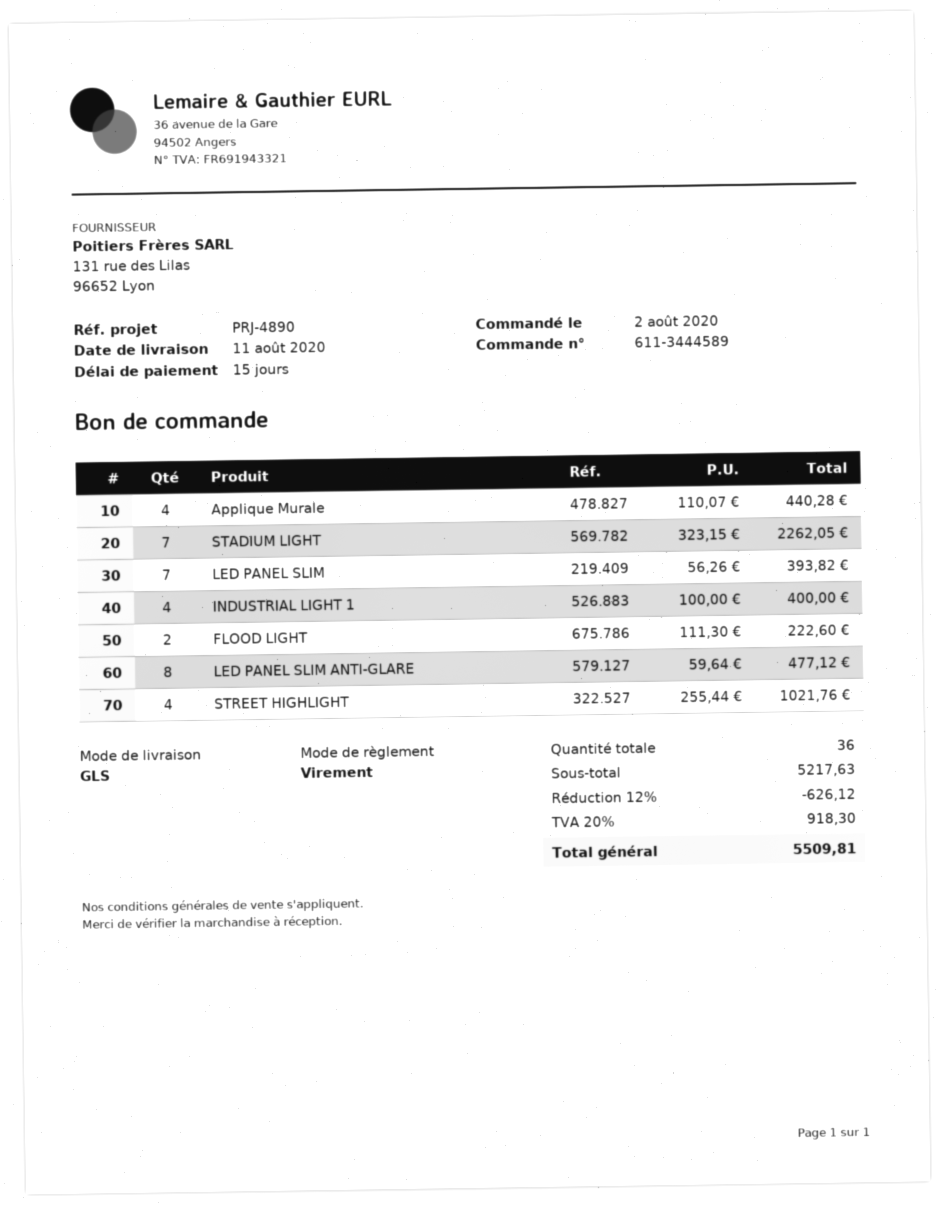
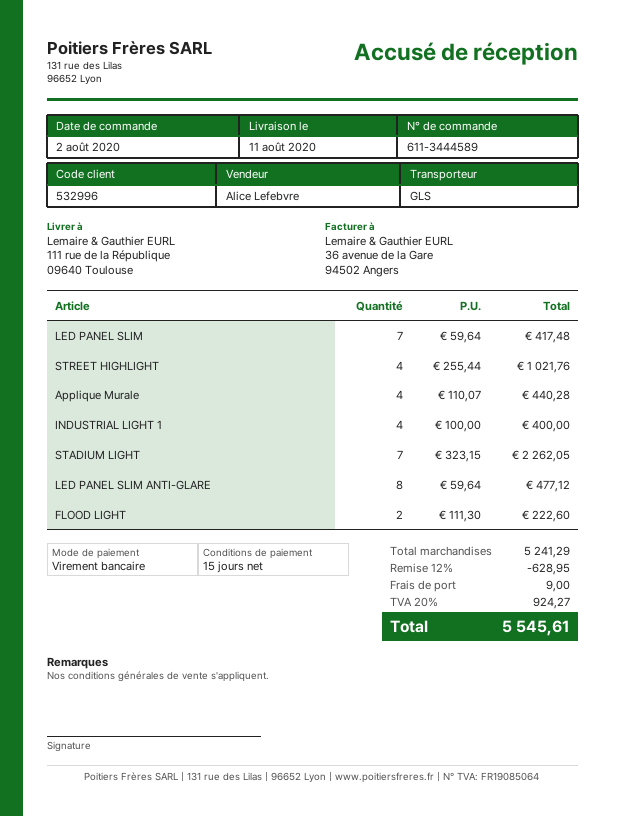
LED PANEL SLIM: 7 x 56.26 = 393.82 -> 7 x 59.64 = 417.48
subtotal: 5217.63 -> 5241.29
discount: 12% = 626.12 -> 12% = 628.95
shipping: none -> 9.00
tax: 20% = 918.30 -> 20% = 924.27
total: 5509.81 -> 5545.61

